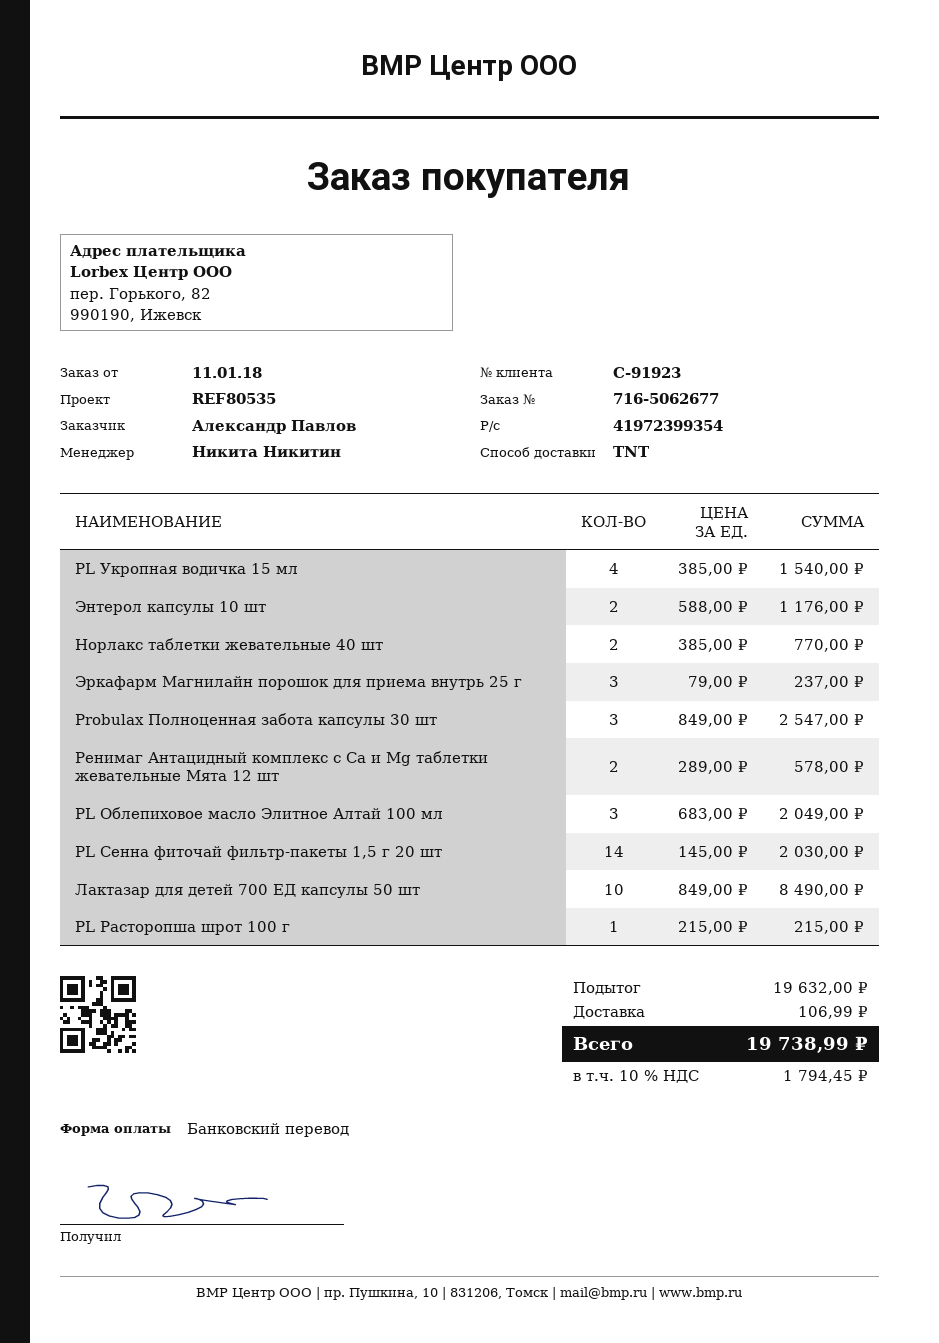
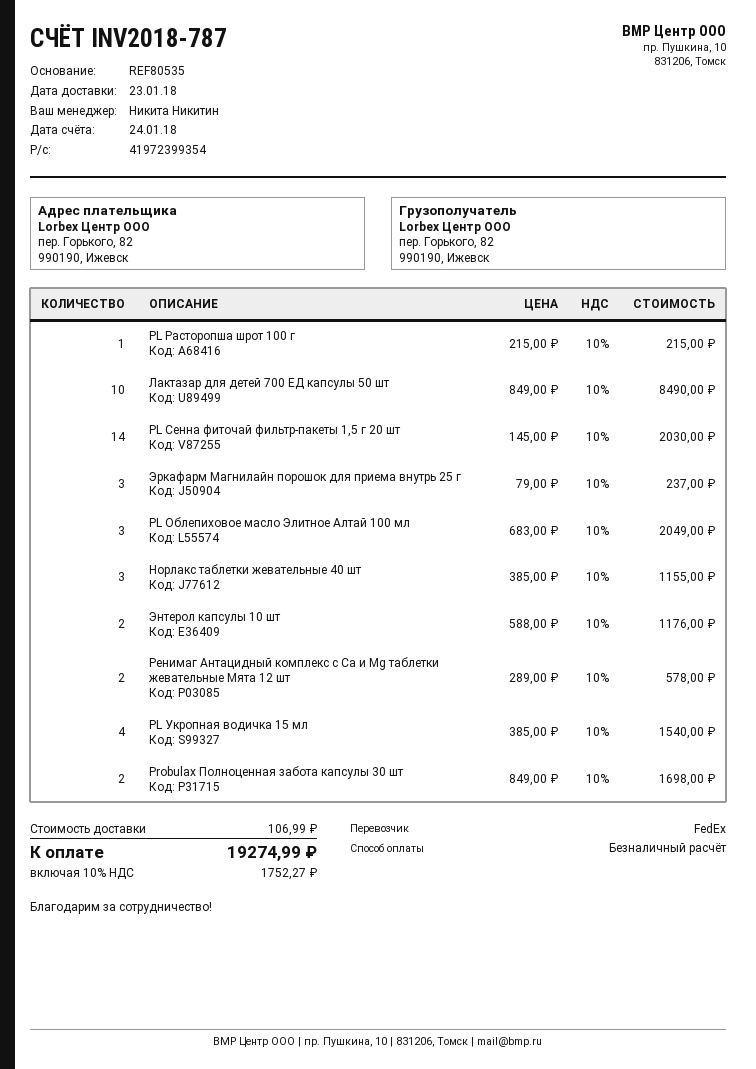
shipping method: TNT -> FedEx
Норлакс таблетки жевательные 40 шт: 2 x 385.00 = 770.00 -> 3 x 385.00 = 1155.00
Probulax Полноценная забота капсулы 30 шт: 3 x 849.00 = 2547.00 -> 2 x 849.00 = 1698.00
tax: 10% = 1794.45 -> 10% = 1752.27
total: 19738.99 -> 19274.99

